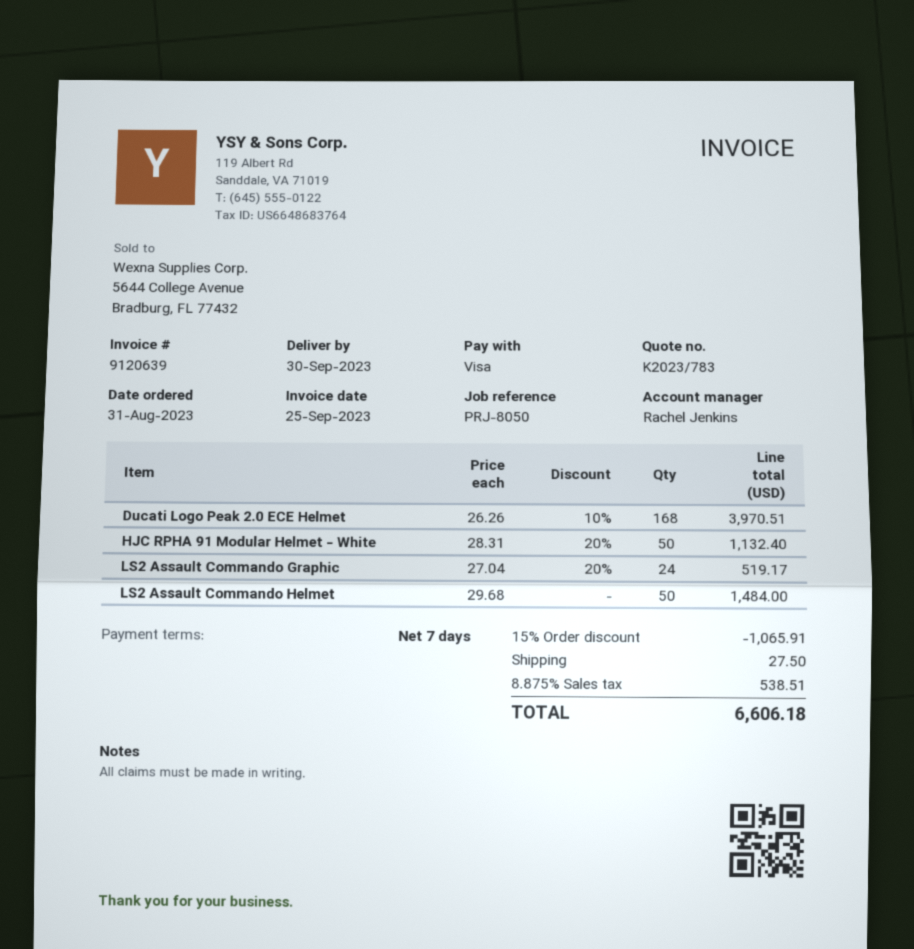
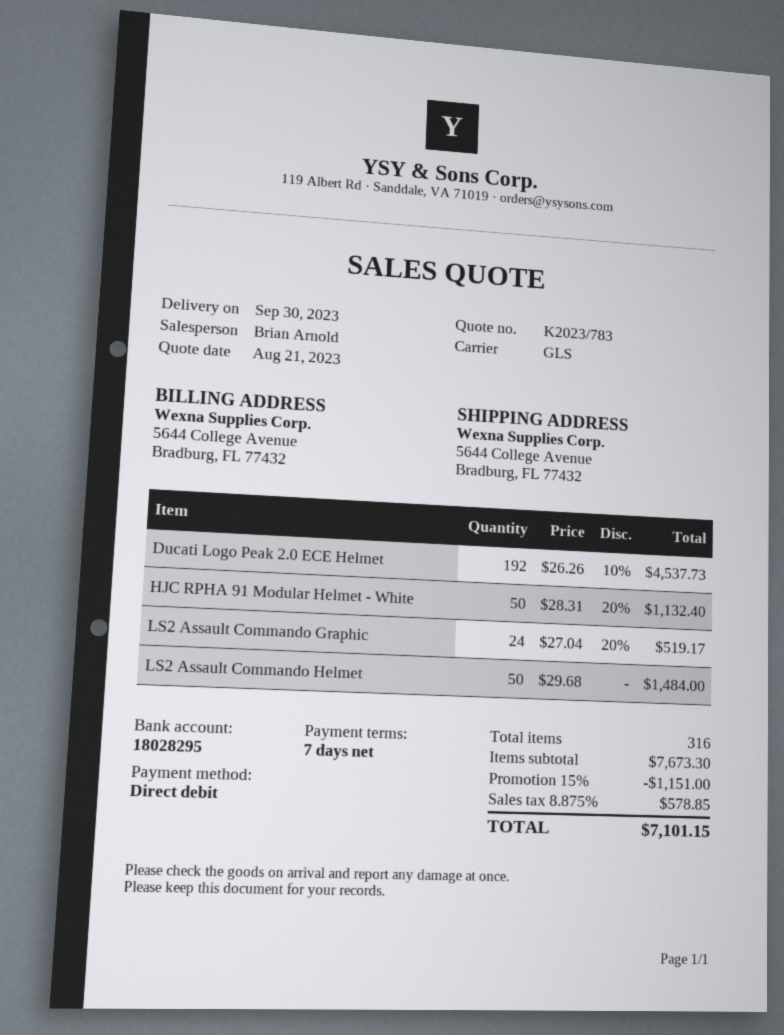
sales rep: Rachel Jenkins -> Brian Arnold
payment method: Visa -> direct debit
Ducati Logo Peak 2.0 ECE Helmet: 168 x 26.26 - 10% = 3970.51 -> 192 x 26.26 - 10% = 4537.73
discount: 15% = 1065.91 -> 15% = 1151.00
shipping: 27.50 -> none
tax: 8.875% = 538.51 -> 8.875% = 578.85
total: 6606.18 -> 7101.15

